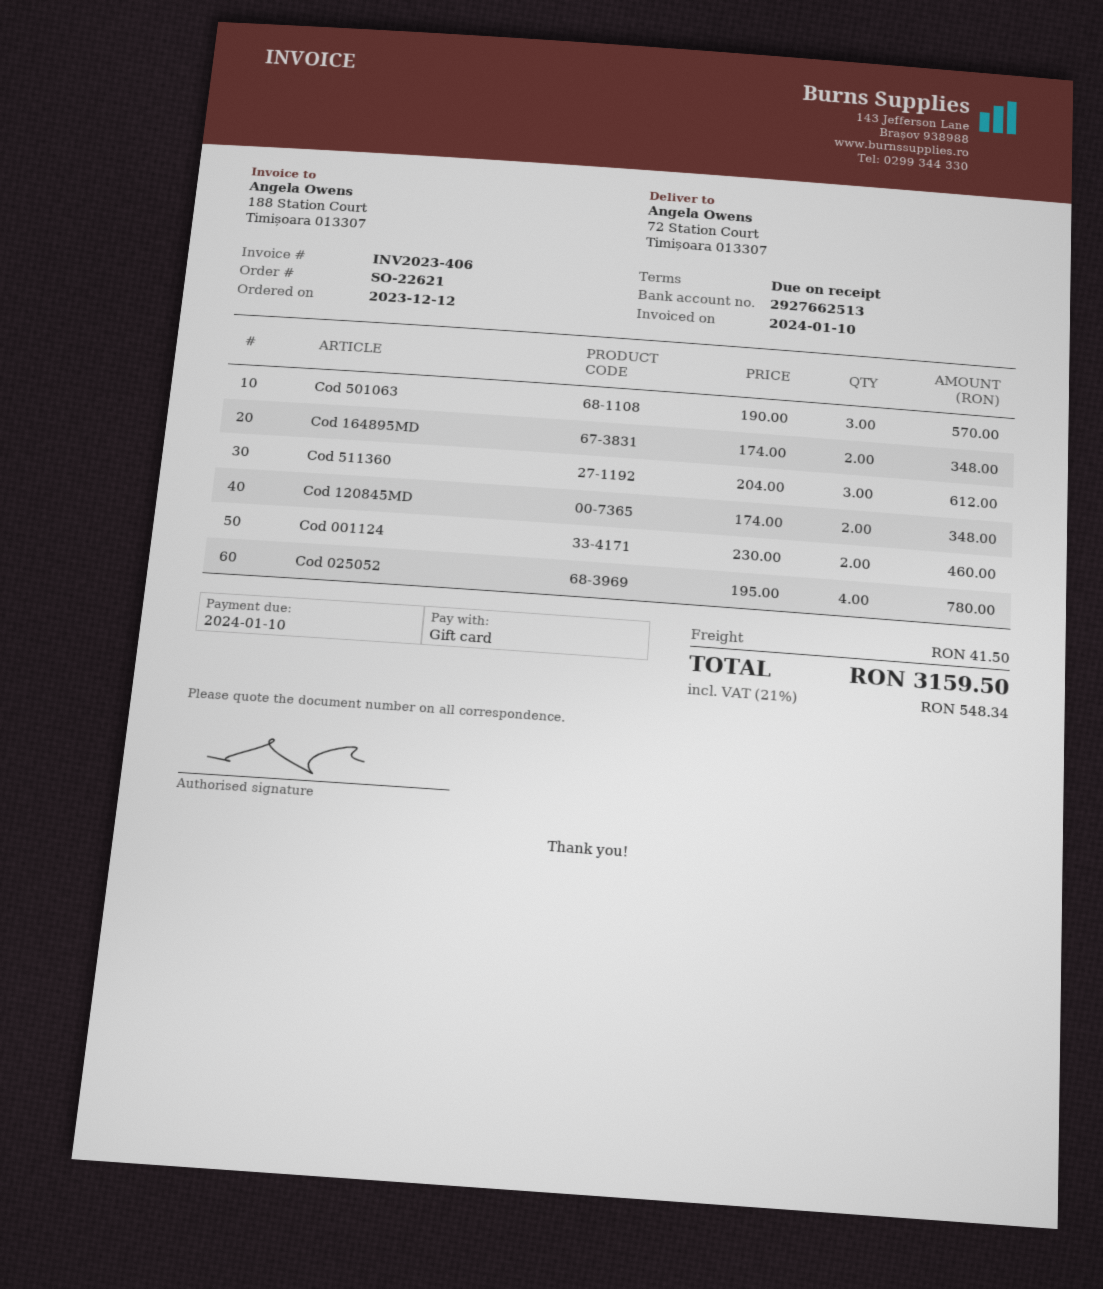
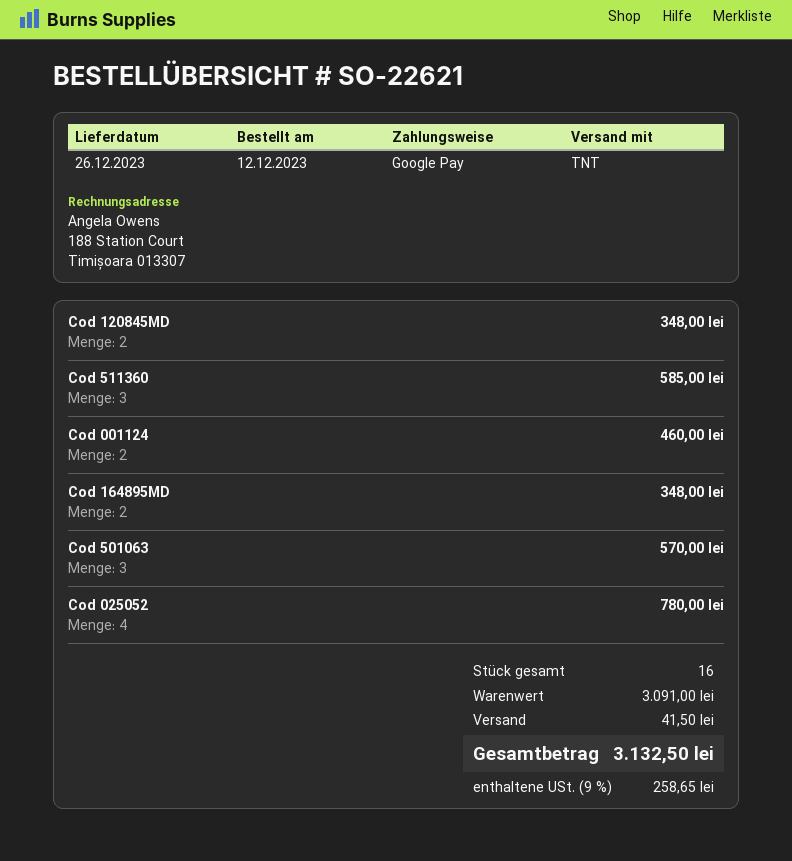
payment method: gift card -> Google Pay
Cod 511360: 3 for 612.00 -> 3 for 585.00
tax: 21% = 548.34 -> 9% = 258.65
total: 3159.50 -> 3132.50

